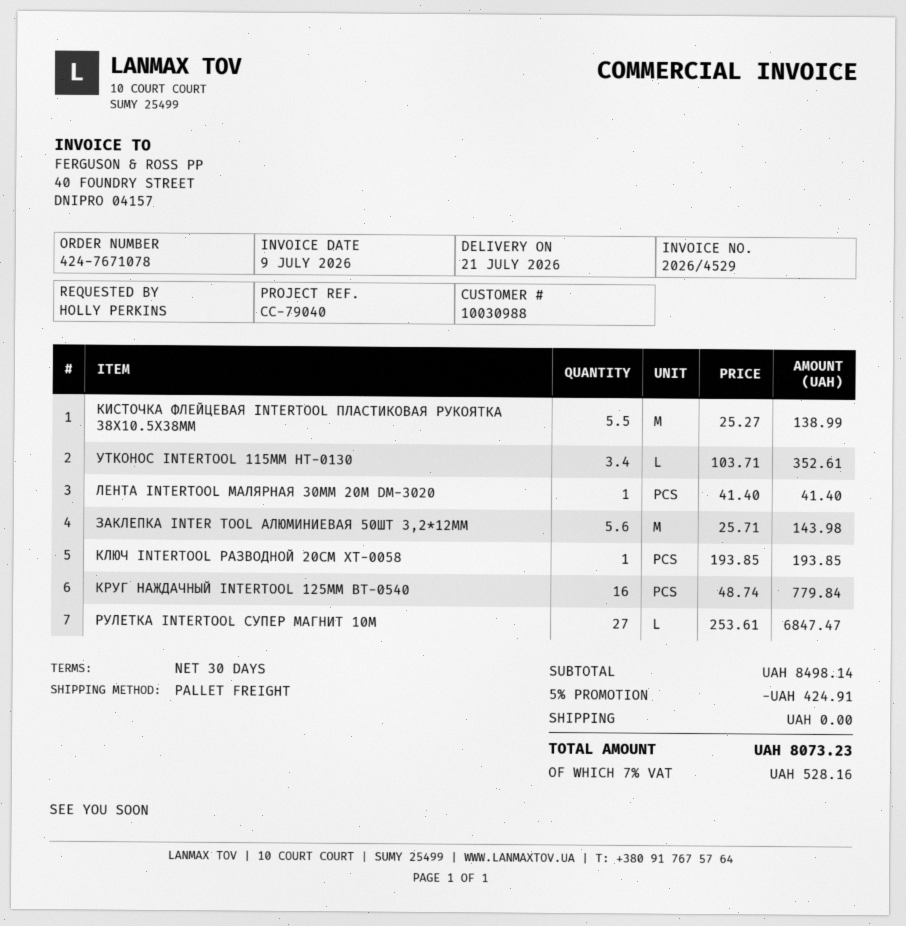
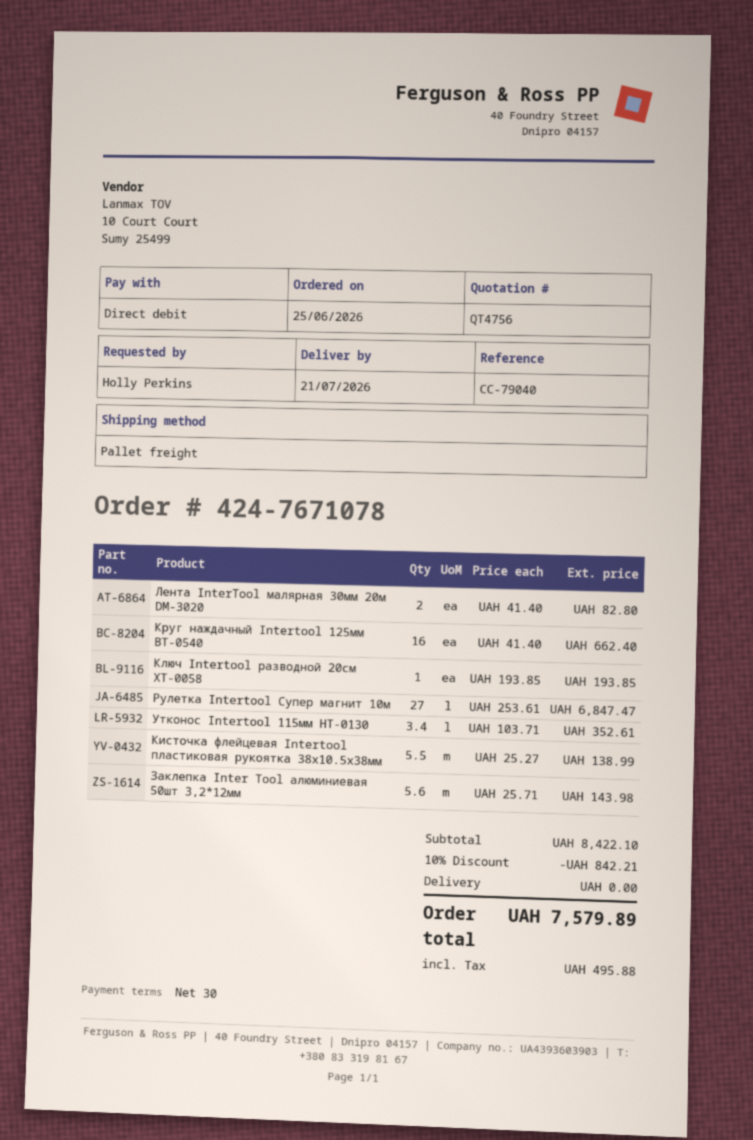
ЛЕНТА INTERTOOL МАЛЯРНАЯ 30ММ 20М DM-3020: 1 x 41.40 = 41.40 -> 2 x 41.40 = 82.80
КРУГ НАЖДАЧНЫЙ INTERTOOL 125ММ BT-0540: 16 x 48.74 = 779.84 -> 16 x 41.40 = 662.40
subtotal: 8498.14 -> 8422.10
discount: 5% = 424.91 -> 10% = 842.21
tax: 528.16 -> 495.88
total: 8073.23 -> 7579.89

